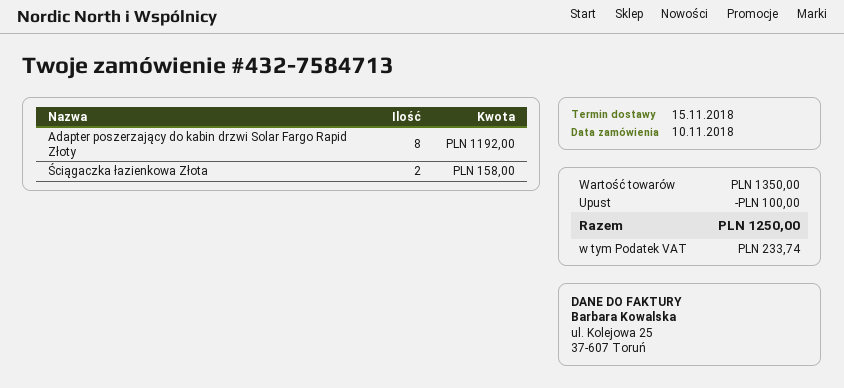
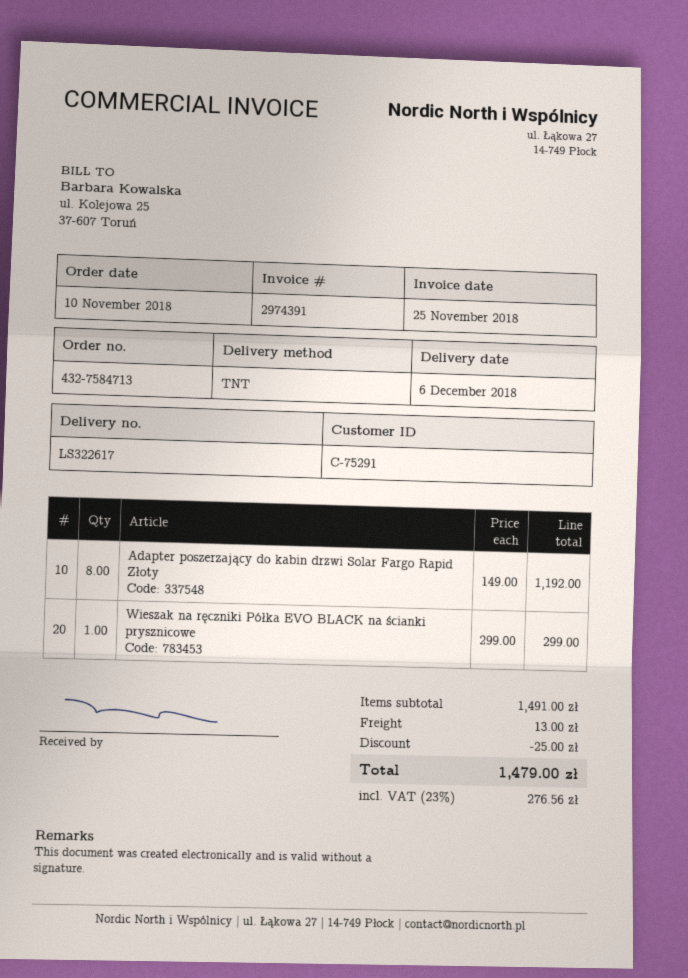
delivery date: 2018-11-15 -> 2018-12-06
Ściągaczka łazienkowa Złota: 2 for 158.00 -> none
Wieszak na ręczniki Półka EVO BLACK na ścianki prysznicowe: none -> 1 for 299.00
subtotal: 1350.00 -> 1491.00
discount: 100.00 -> 25.00
shipping: none -> 13.00
tax: 233.74 -> 276.56
total: 1250.00 -> 1479.00

